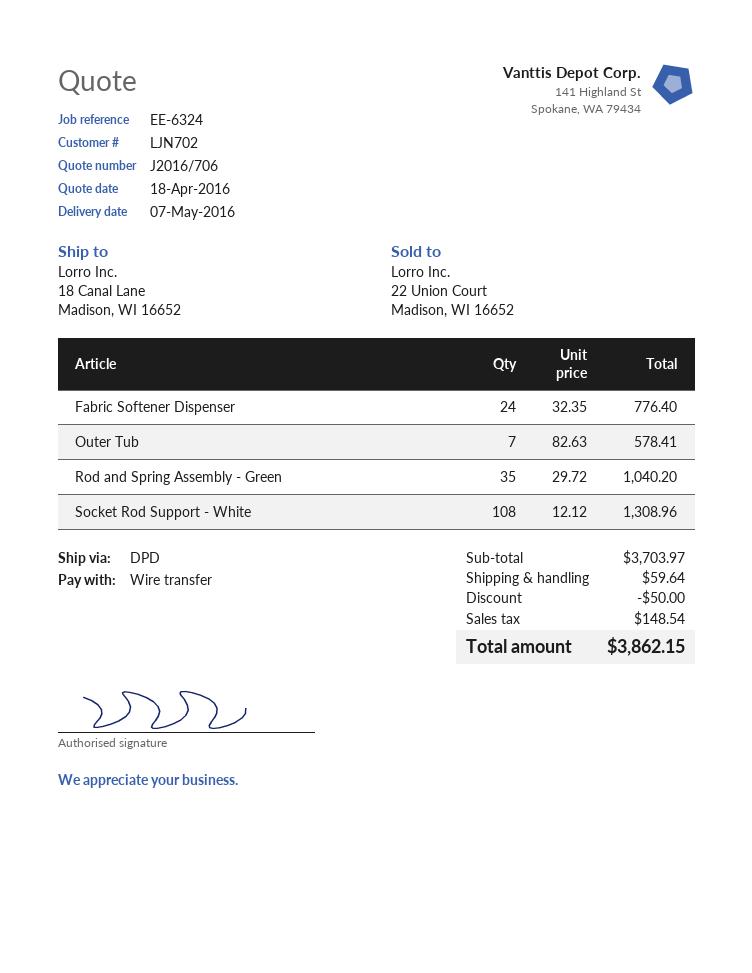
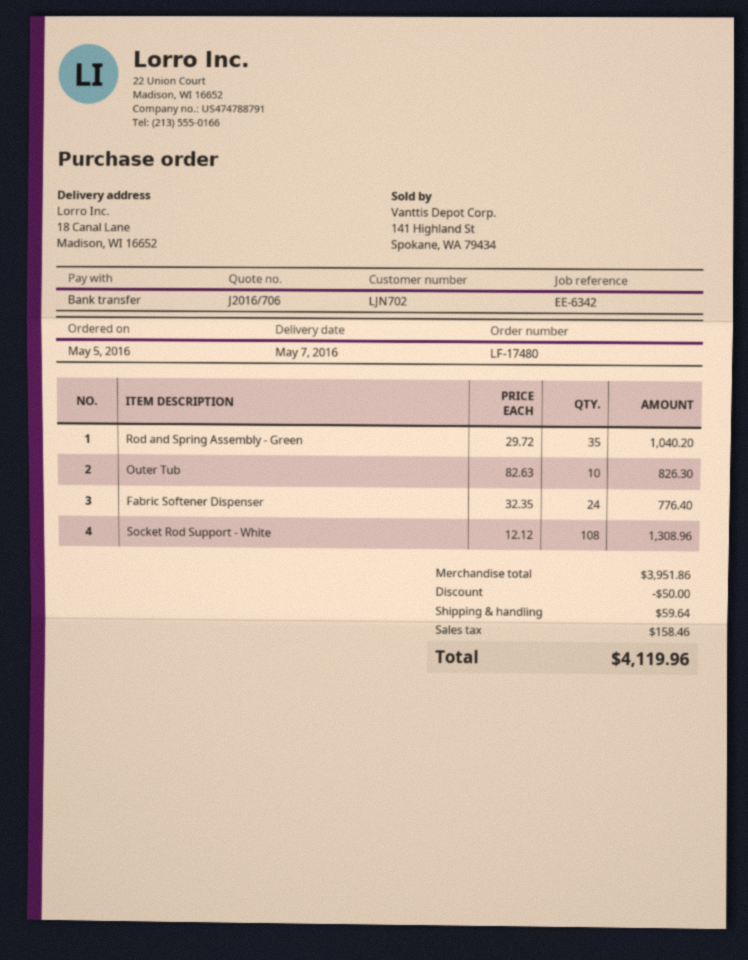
reference: EE-6324 -> EE-6342
Outer Tub: 7 x 82.63 = 578.41 -> 10 x 82.63 = 826.30
subtotal: 3703.97 -> 3951.86
tax: 148.54 -> 158.46
total: 3862.15 -> 4119.96

